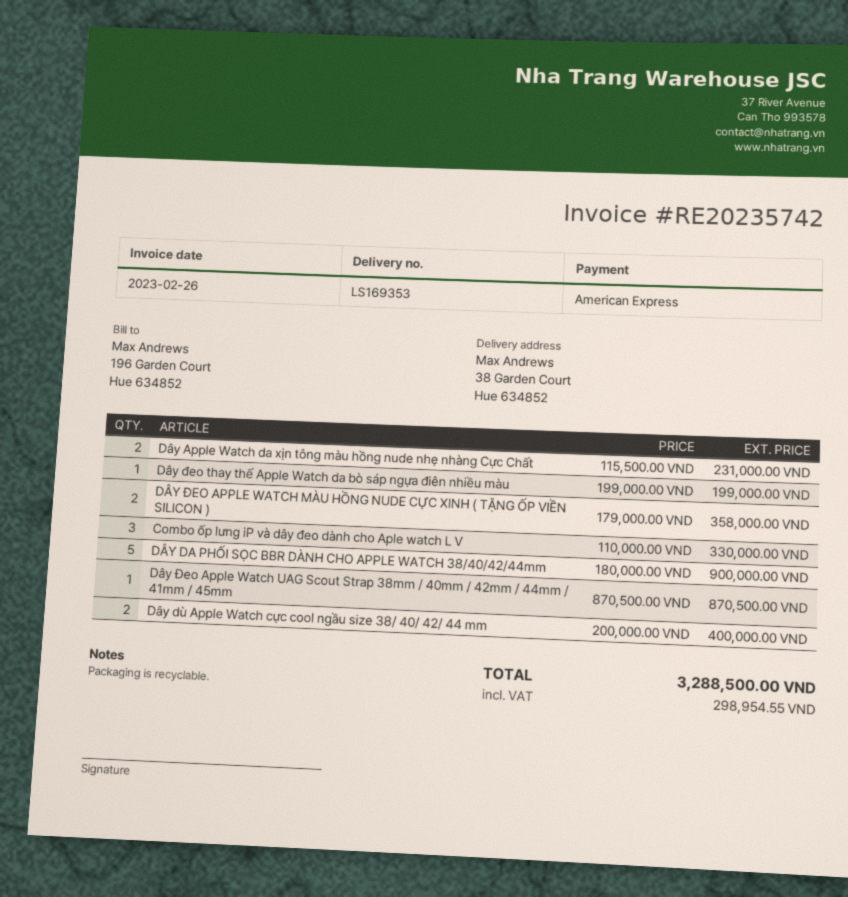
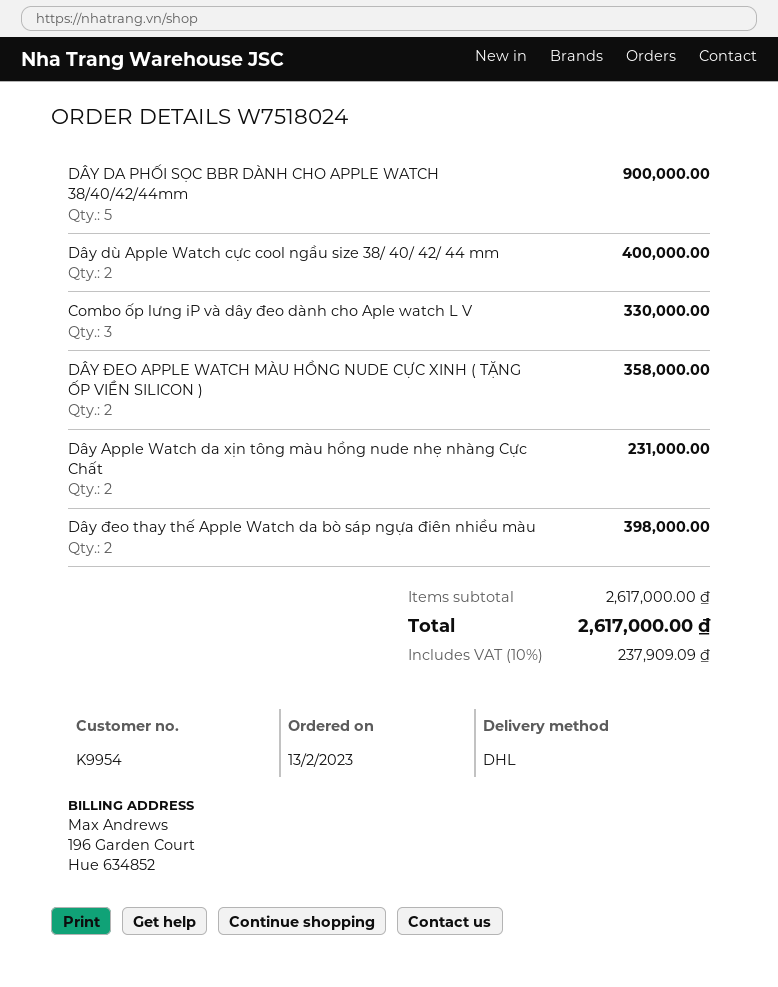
Dây đeo thay thế Apple Watch da bò sáp ngựa điên nhiều màu: 1 for 199000.00 -> 2 for 398000.00
Dây Đeo Apple Watch UAG Scout Strap 38mm / 40mm / 42mm / 44mm / 41mm / 45mm: 1 for 870500.00 -> none
tax: 298954.55 -> 237909.09
total: 3288500.00 -> 2617000.00

